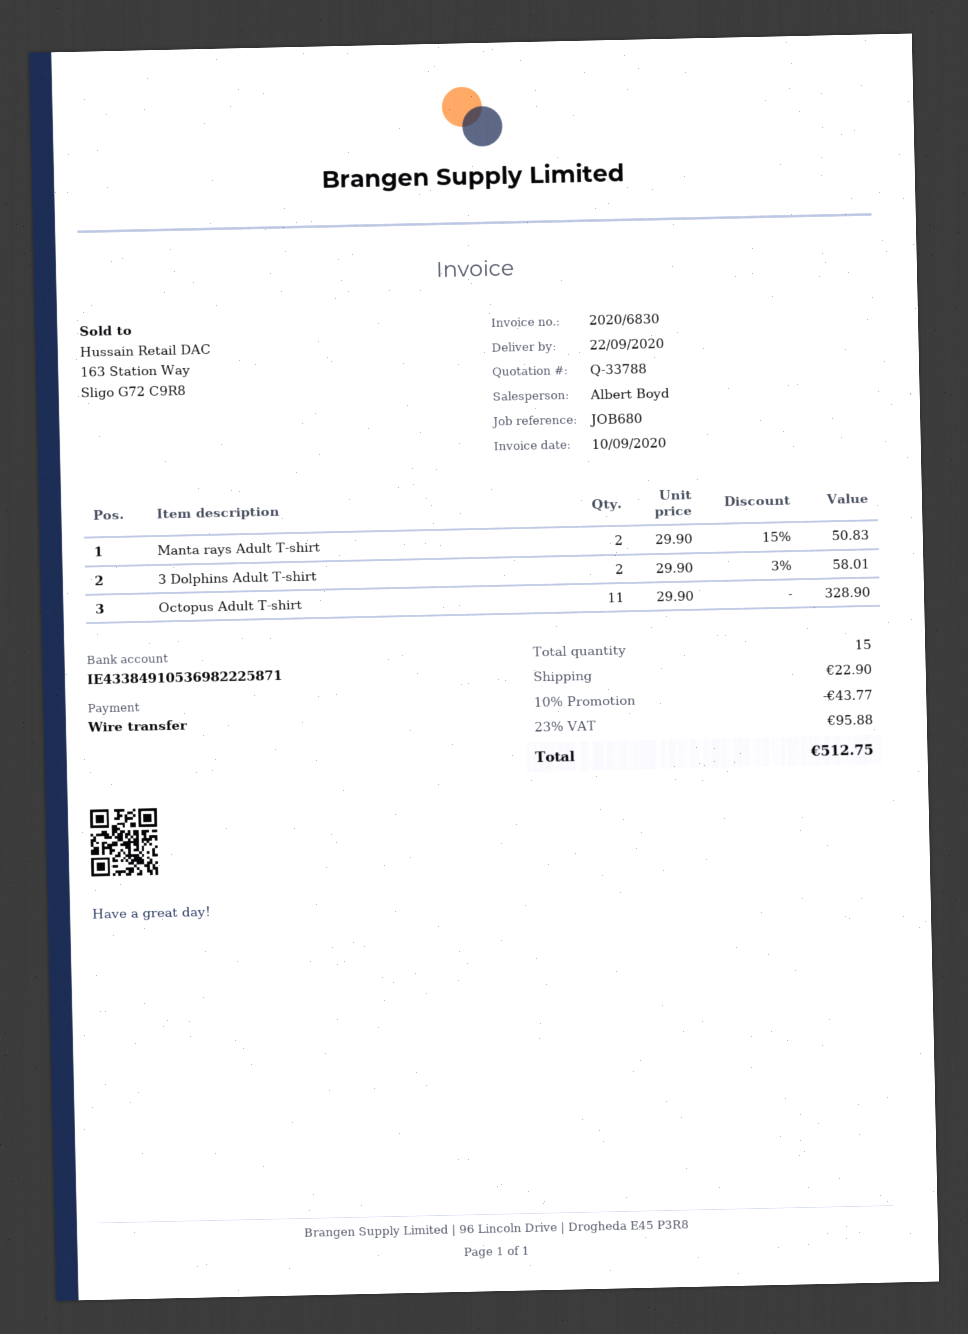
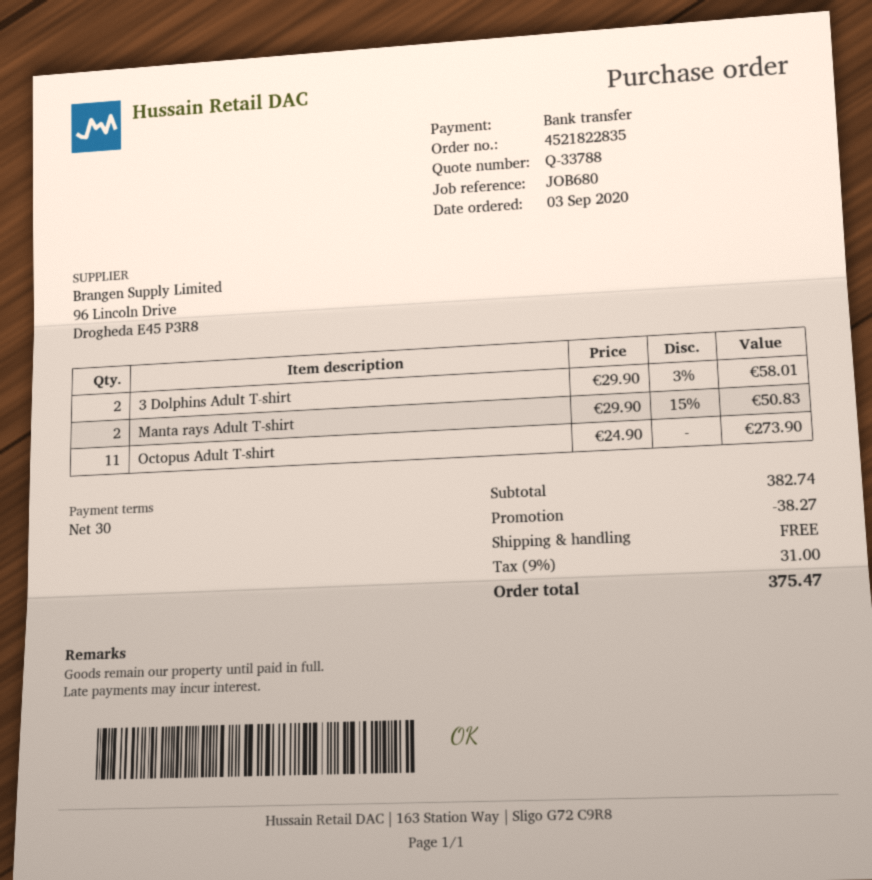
Octopus Adult T-shirt: 11 x 29.90 = 328.90 -> 11 x 24.90 = 273.90
discount: 43.77 -> 38.27
shipping: 22.90 -> 0.00
tax: 23% = 95.88 -> 9% = 31.00
total: 512.75 -> 375.47

